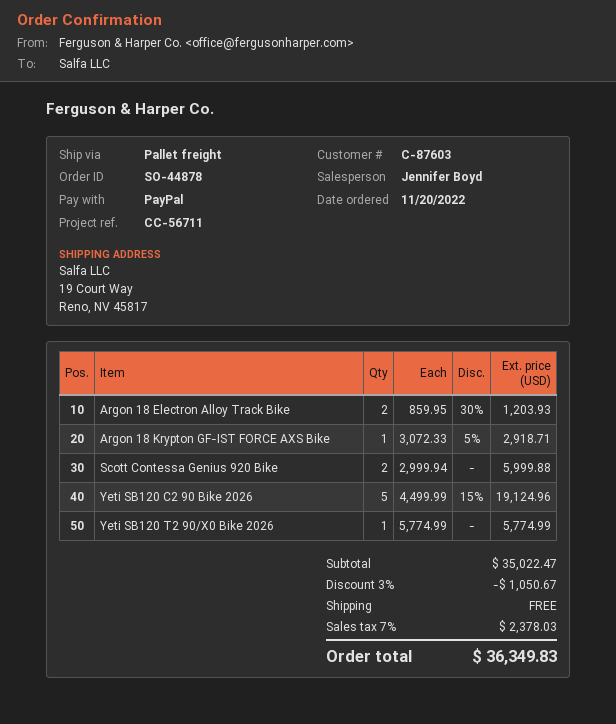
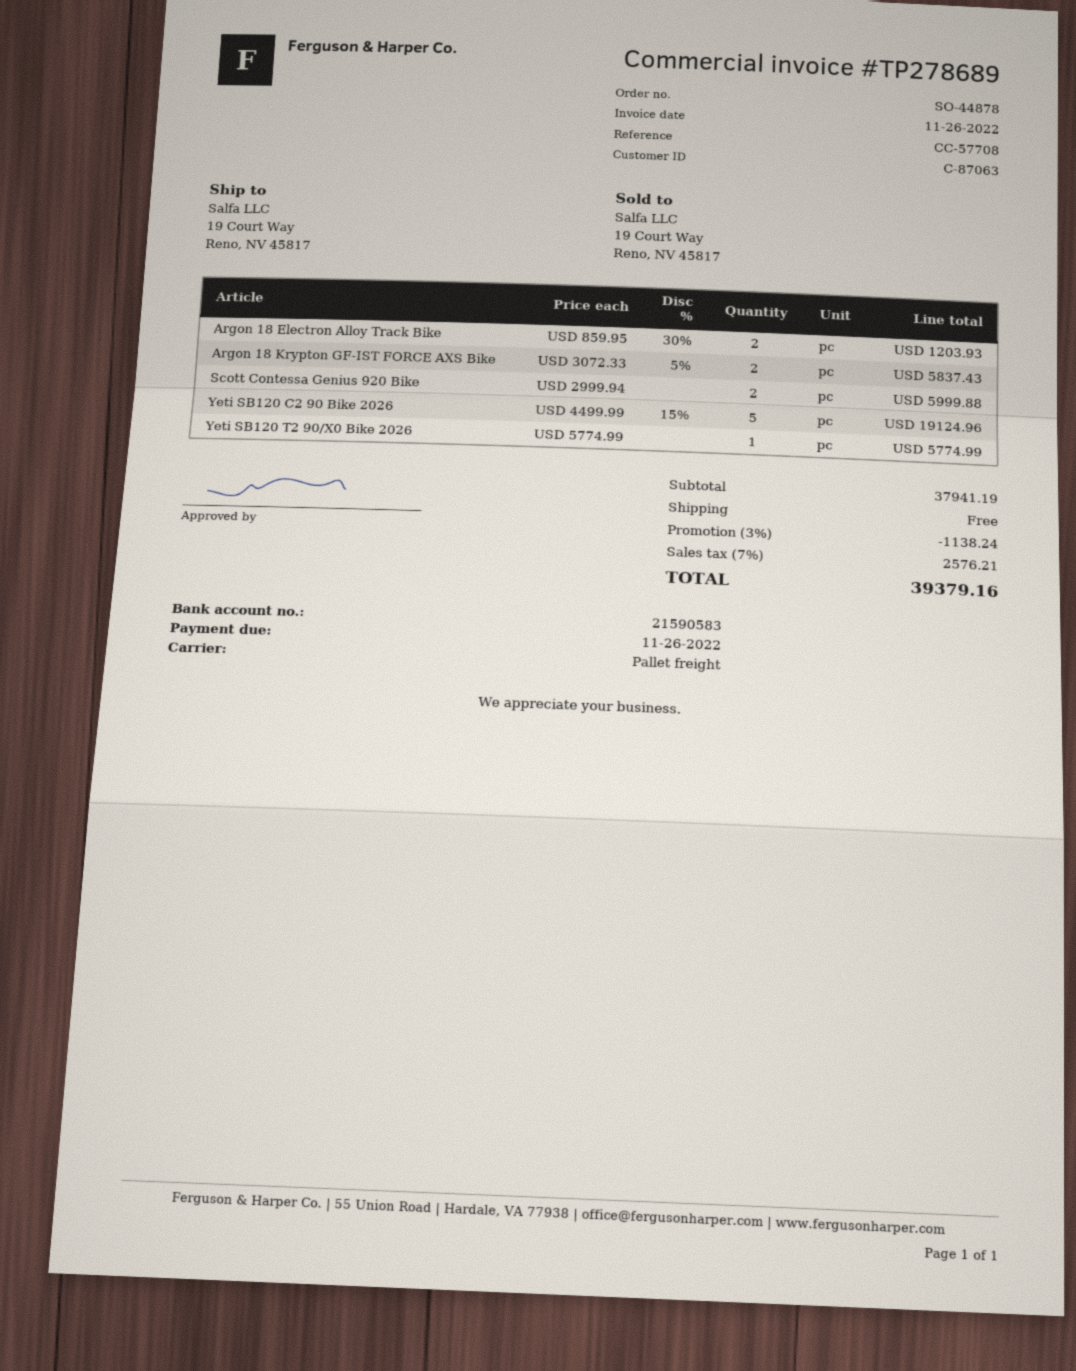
customer number: C-87603 -> C-87063
reference: CC-56711 -> CC-57708
Argon 18 Krypton GF-IST FORCE AXS Bike: 1 x 3072.33 - 5% = 2918.71 -> 2 x 3072.33 - 5% = 5837.43
subtotal: 35022.47 -> 37941.19
discount: 3% = 1050.67 -> 3% = 1138.24
tax: 7% = 2378.03 -> 7% = 2576.21
total: 36349.83 -> 39379.16

